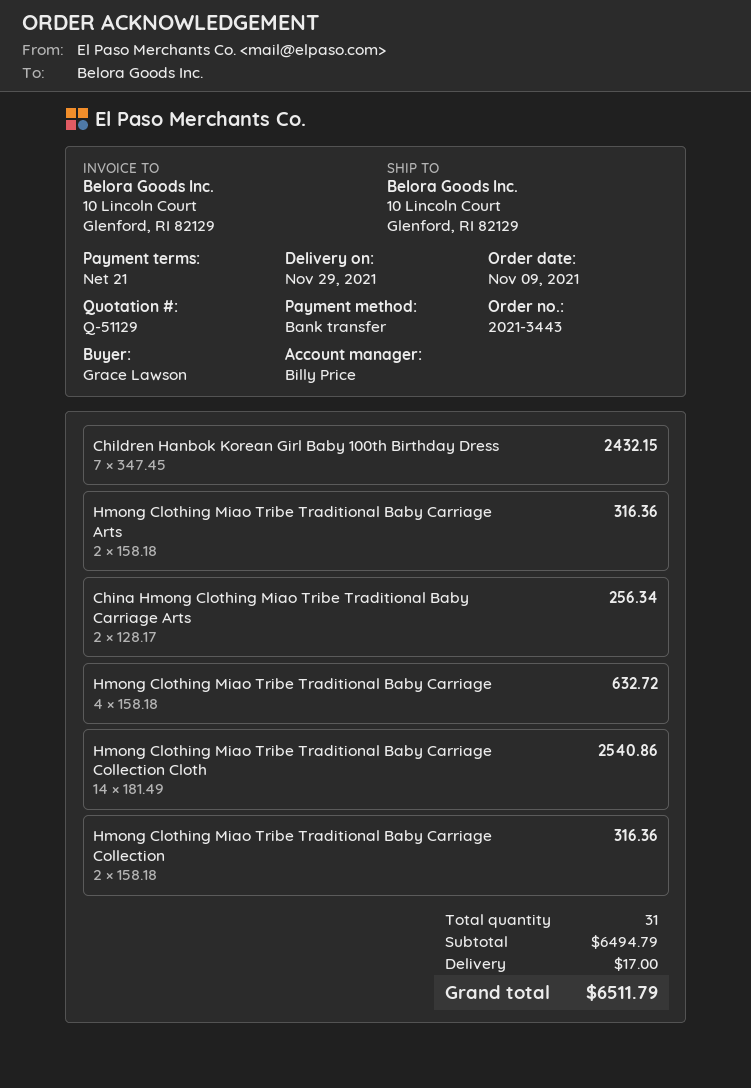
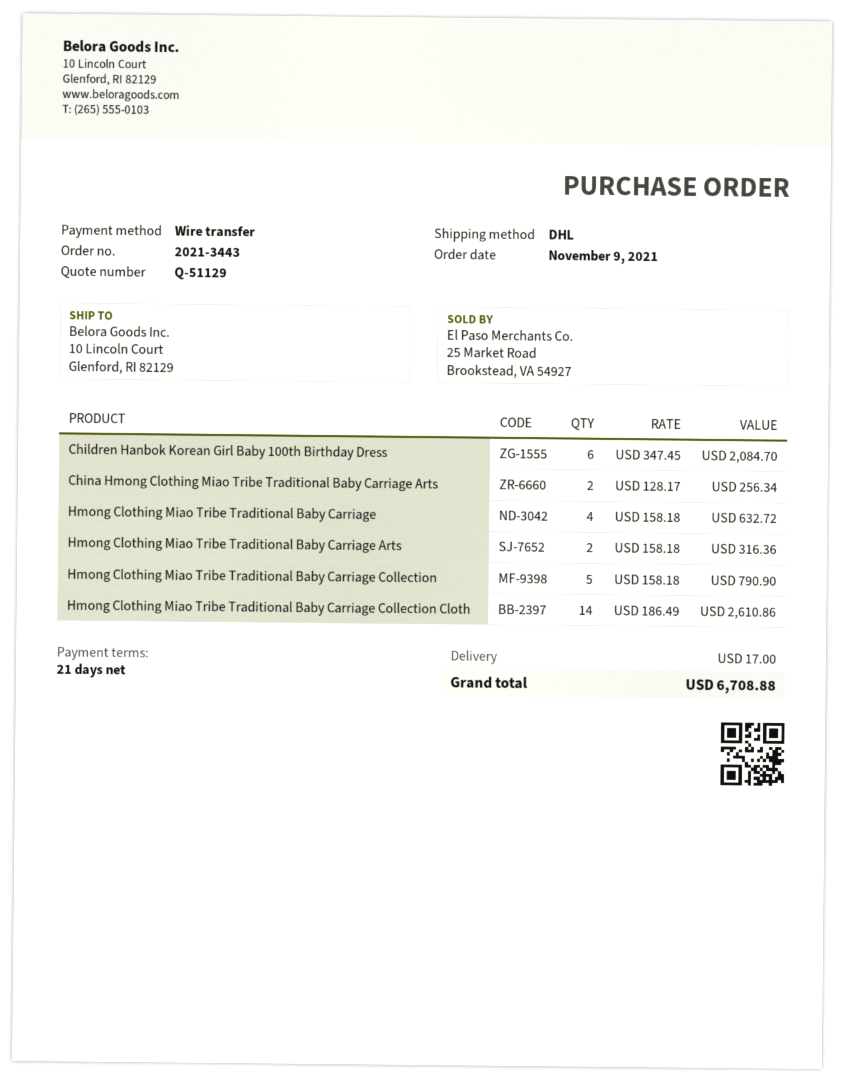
Children Hanbok Korean Girl Baby 100th Birthday Dress: 7 x 347.45 = 2432.15 -> 6 x 347.45 = 2084.70
Hmong Clothing Miao Tribe Traditional Baby Carriage Collection Cloth: 14 x 181.49 = 2540.86 -> 14 x 186.49 = 2610.86
Hmong Clothing Miao Tribe Traditional Baby Carriage Collection: 2 x 158.18 = 316.36 -> 5 x 158.18 = 790.90
total: 6511.79 -> 6708.88

